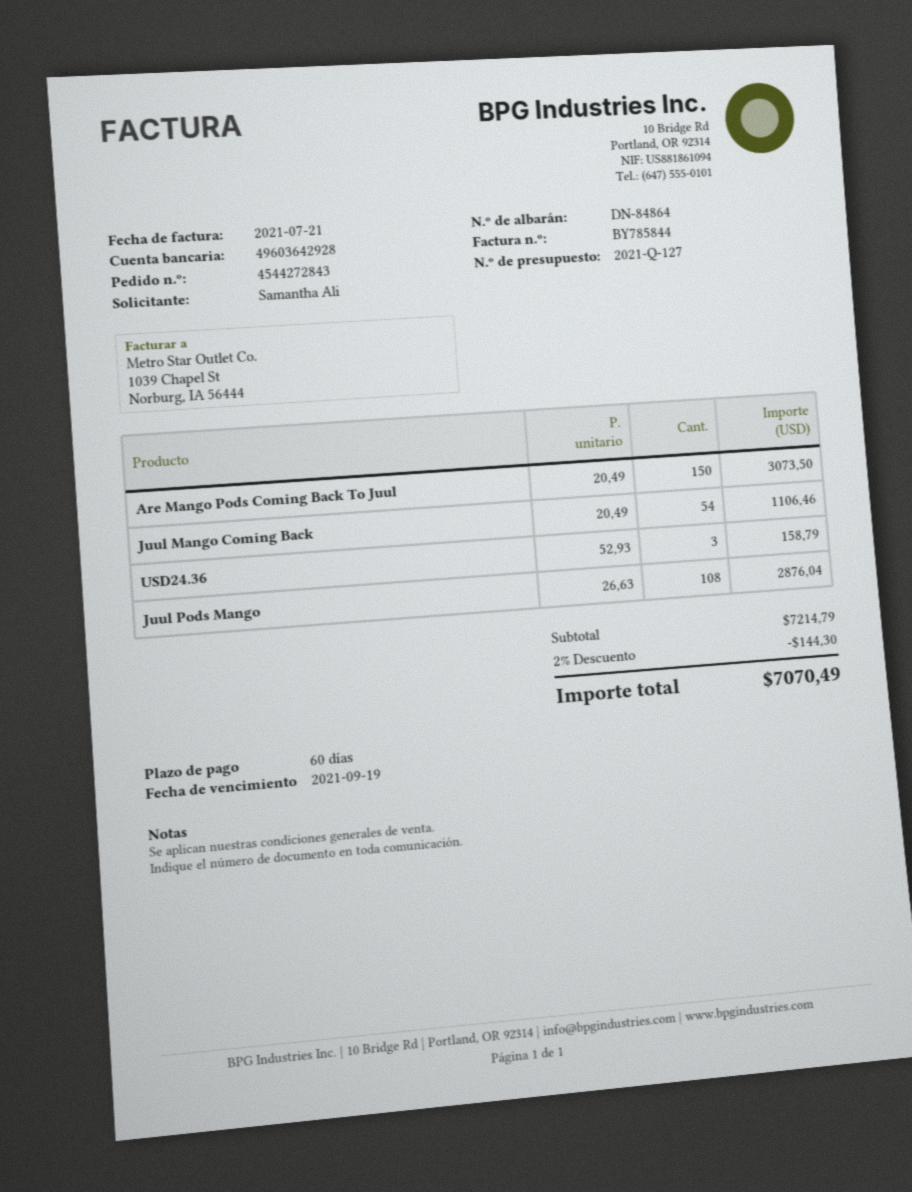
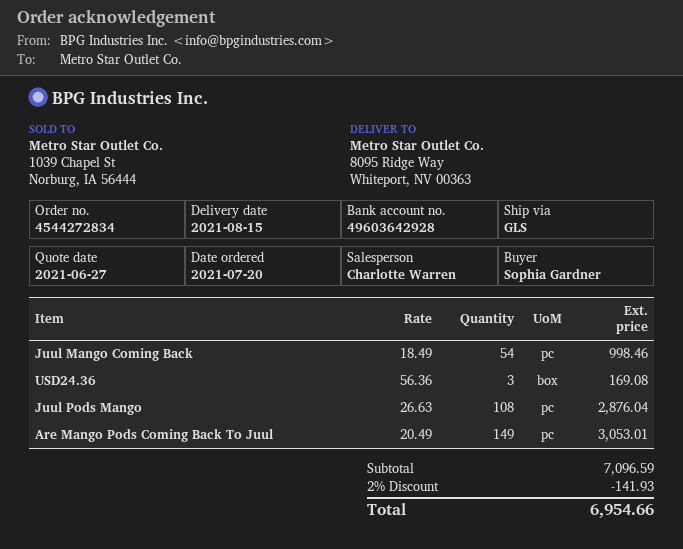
order number: 4544272843 -> 4544272834
ordered by: Samantha Ali -> Sophia Gardner
Are Mango Pods Coming Back To Juul: 150 x 20.49 = 3073.50 -> 149 x 20.49 = 3053.01
Juul Mango Coming Back: 54 x 20.49 = 1106.46 -> 54 x 18.49 = 998.46
USD24.36: 3 x 52.93 = 158.79 -> 3 x 56.36 = 169.08
subtotal: 7214.79 -> 7096.59
discount: 2% = 144.30 -> 2% = 141.93
total: 7070.49 -> 6954.66

